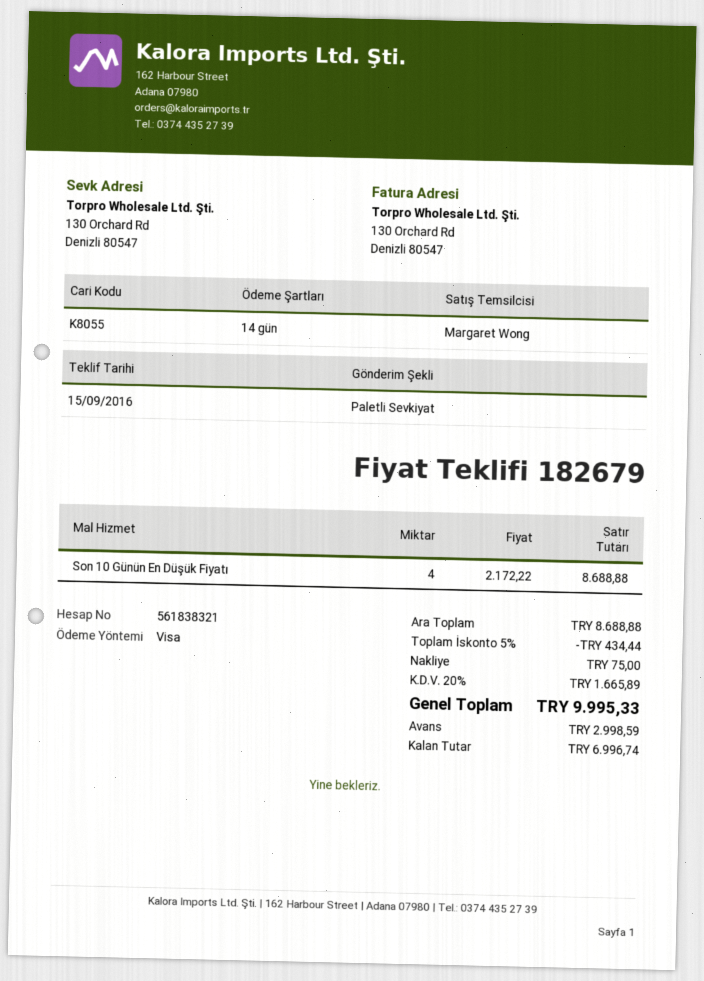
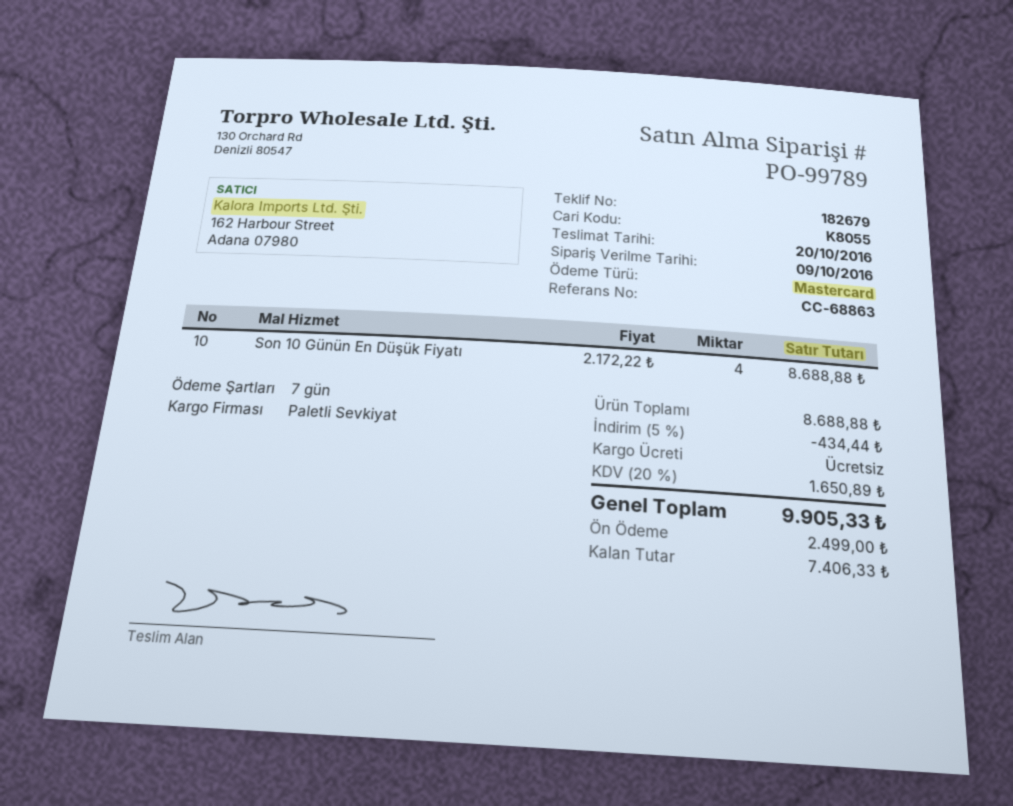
payment terms: 14 days -> 7 days
payment method: Visa -> Mastercard
shipping: 75.00 -> 0.00
tax: 20% = 1665.89 -> 20% = 1650.89
total: 9995.33 -> 9905.33
deposit: 2998.59 -> 2499.00
balance: 6996.74 -> 7406.33

